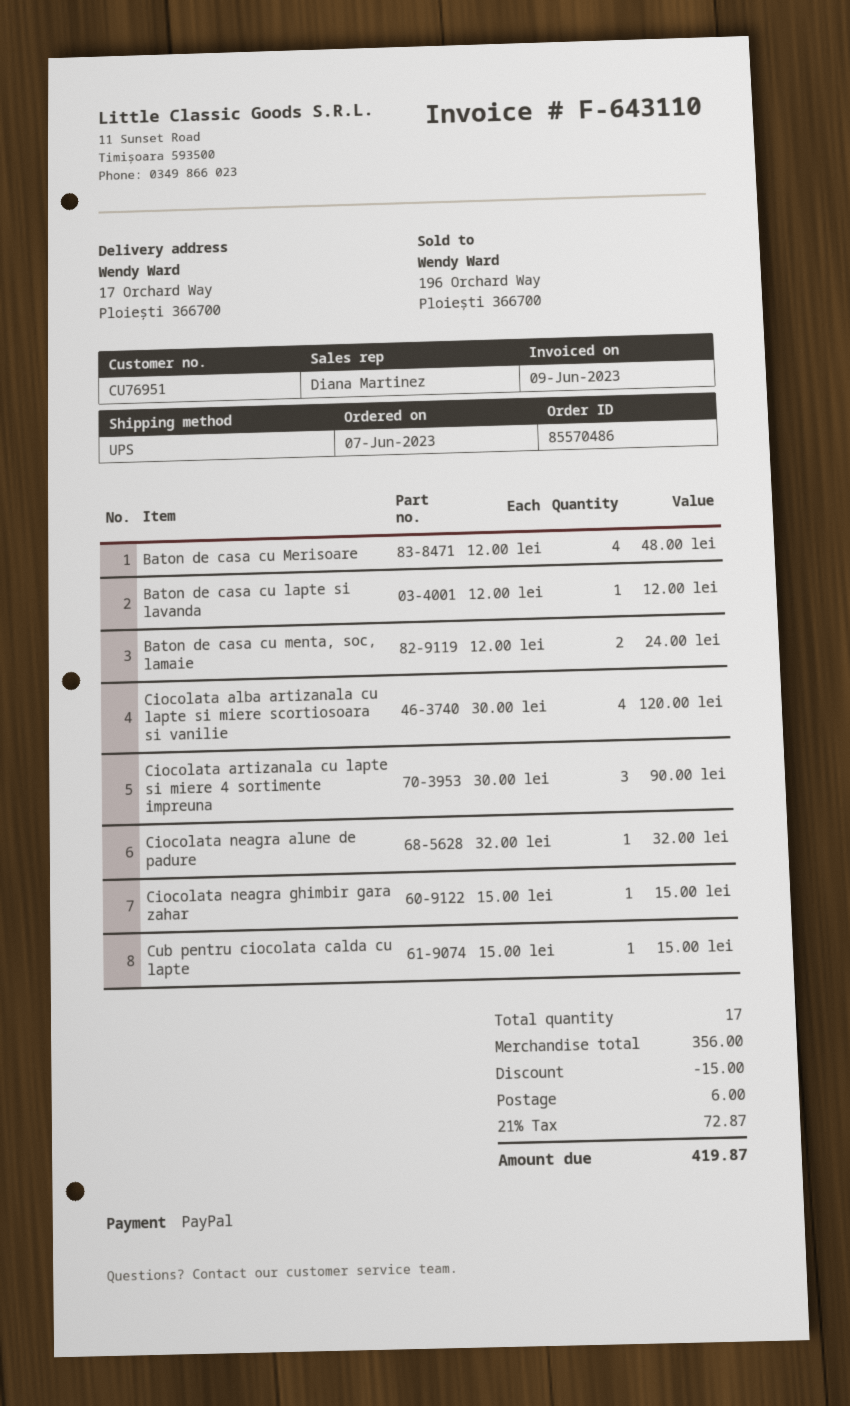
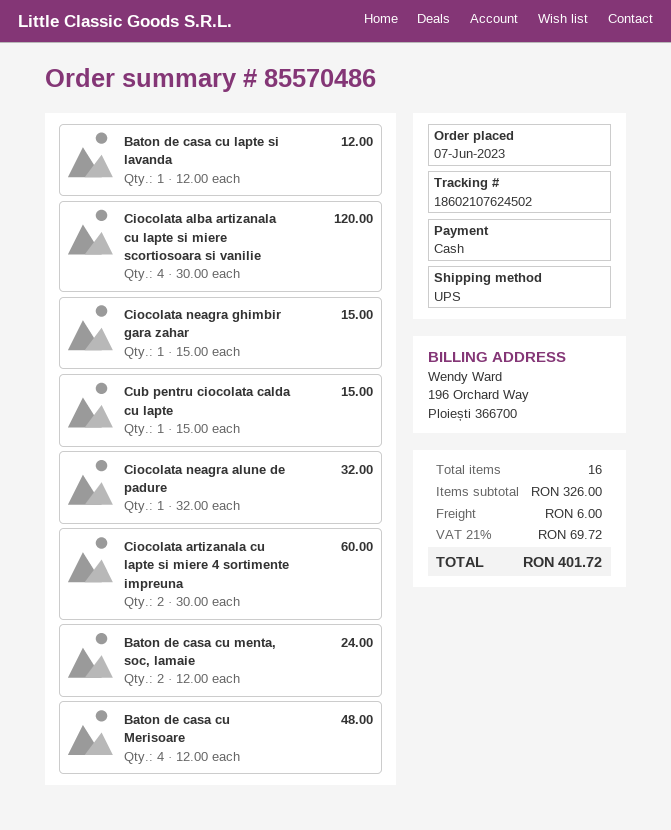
payment method: PayPal -> cash
Ciocolata artizanala cu lapte si miere 4 sortimente impreuna: 3 x 30.00 = 90.00 -> 2 x 30.00 = 60.00
total quantity: 17 -> 16
subtotal: 356.00 -> 326.00
discount: 15.00 -> none
tax: 21% = 72.87 -> 21% = 69.72
total: 419.87 -> 401.72

